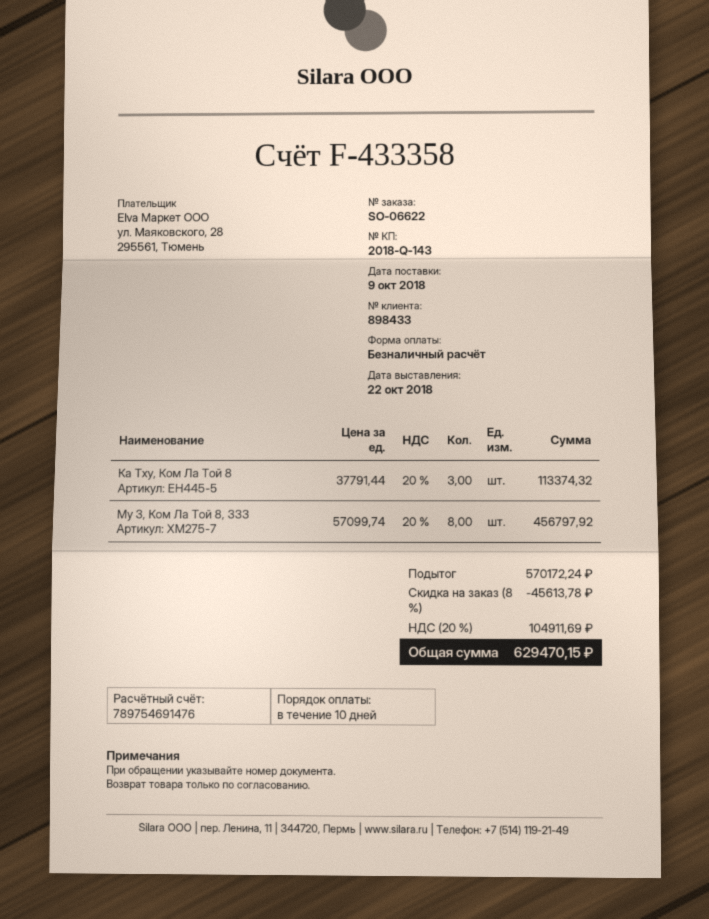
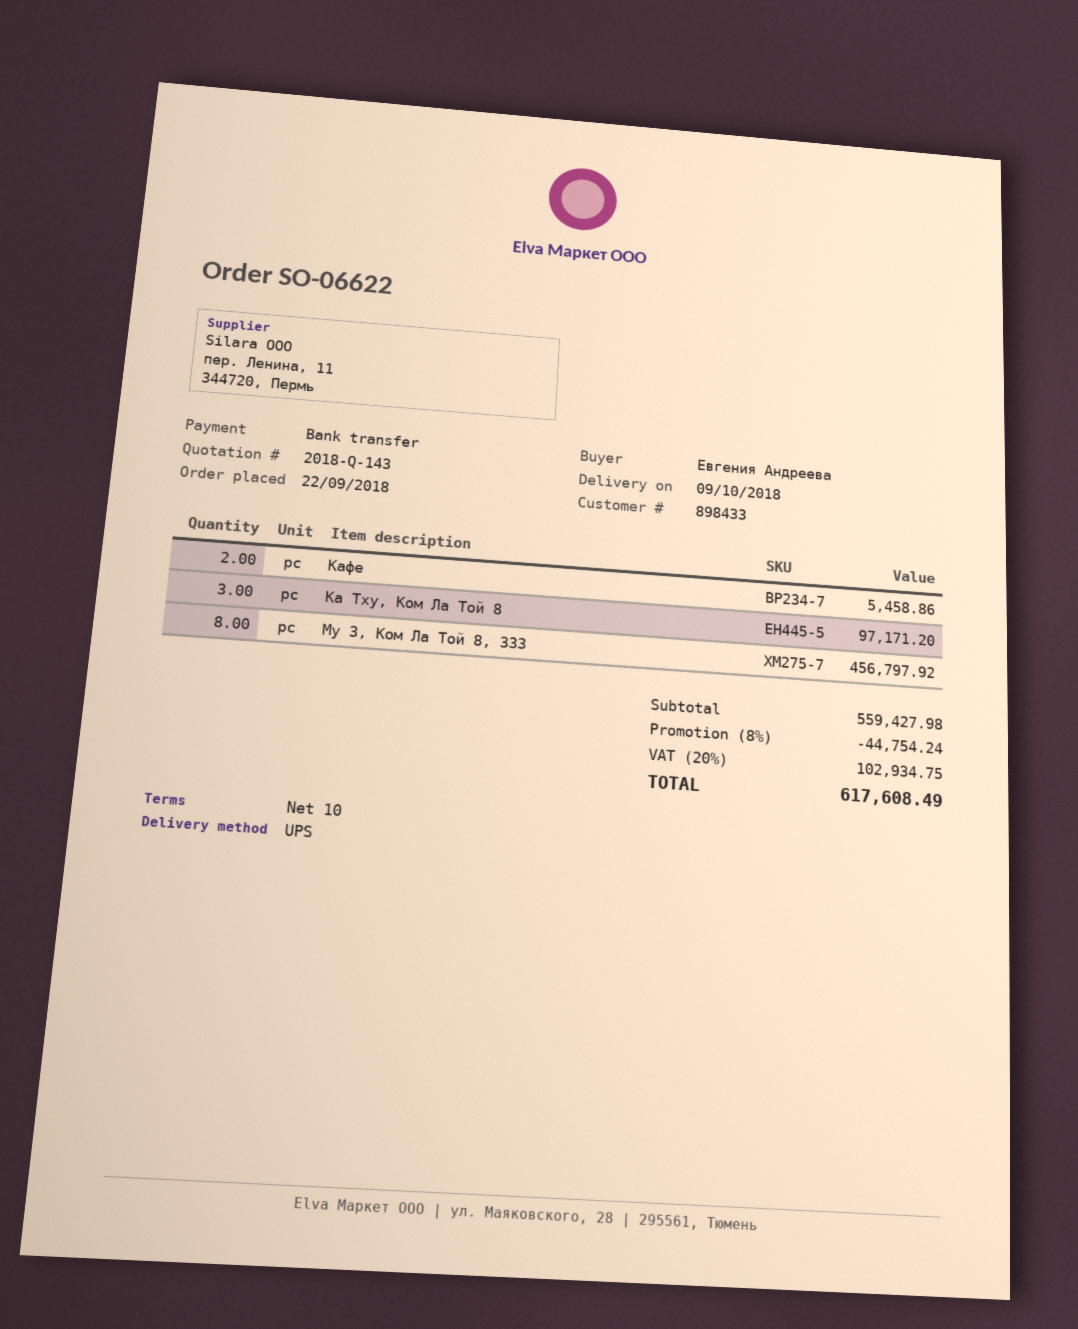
Ка Тху, Ком Ла Той 8: 3 for 113374.32 -> 3 for 97171.20
Кафе: none -> 2 for 5458.86
subtotal: 570172.24 -> 559427.98
discount: 8% = 45613.78 -> 8% = 44754.24
tax: 20% = 104911.69 -> 20% = 102934.75
total: 629470.15 -> 617608.49

